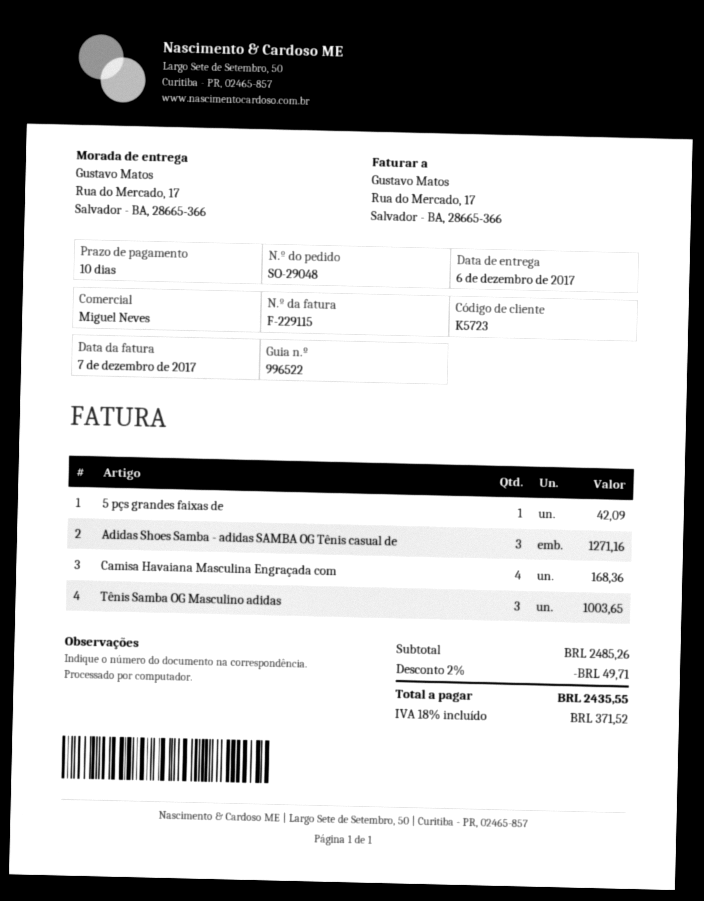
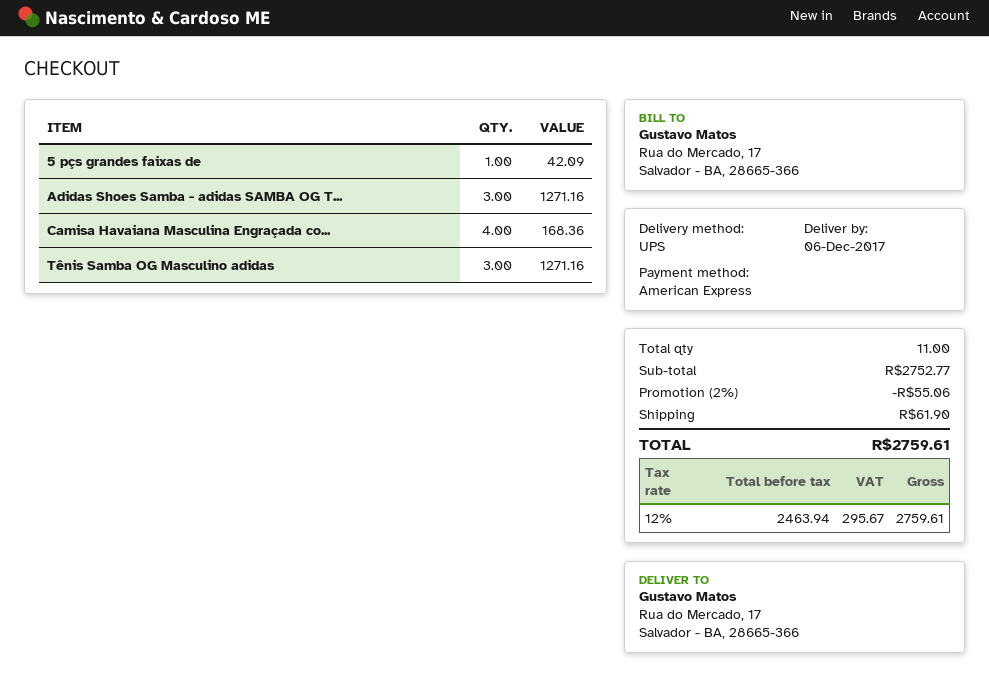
Tênis Samba OG Masculino adidas: 3 for 1003.65 -> 3 for 1271.16
subtotal: 2485.26 -> 2752.77
discount: 2% = 49.71 -> 2% = 55.06
shipping: none -> 61.90
tax: 18% = 371.52 -> 12% = 295.67
total: 2435.55 -> 2759.61

